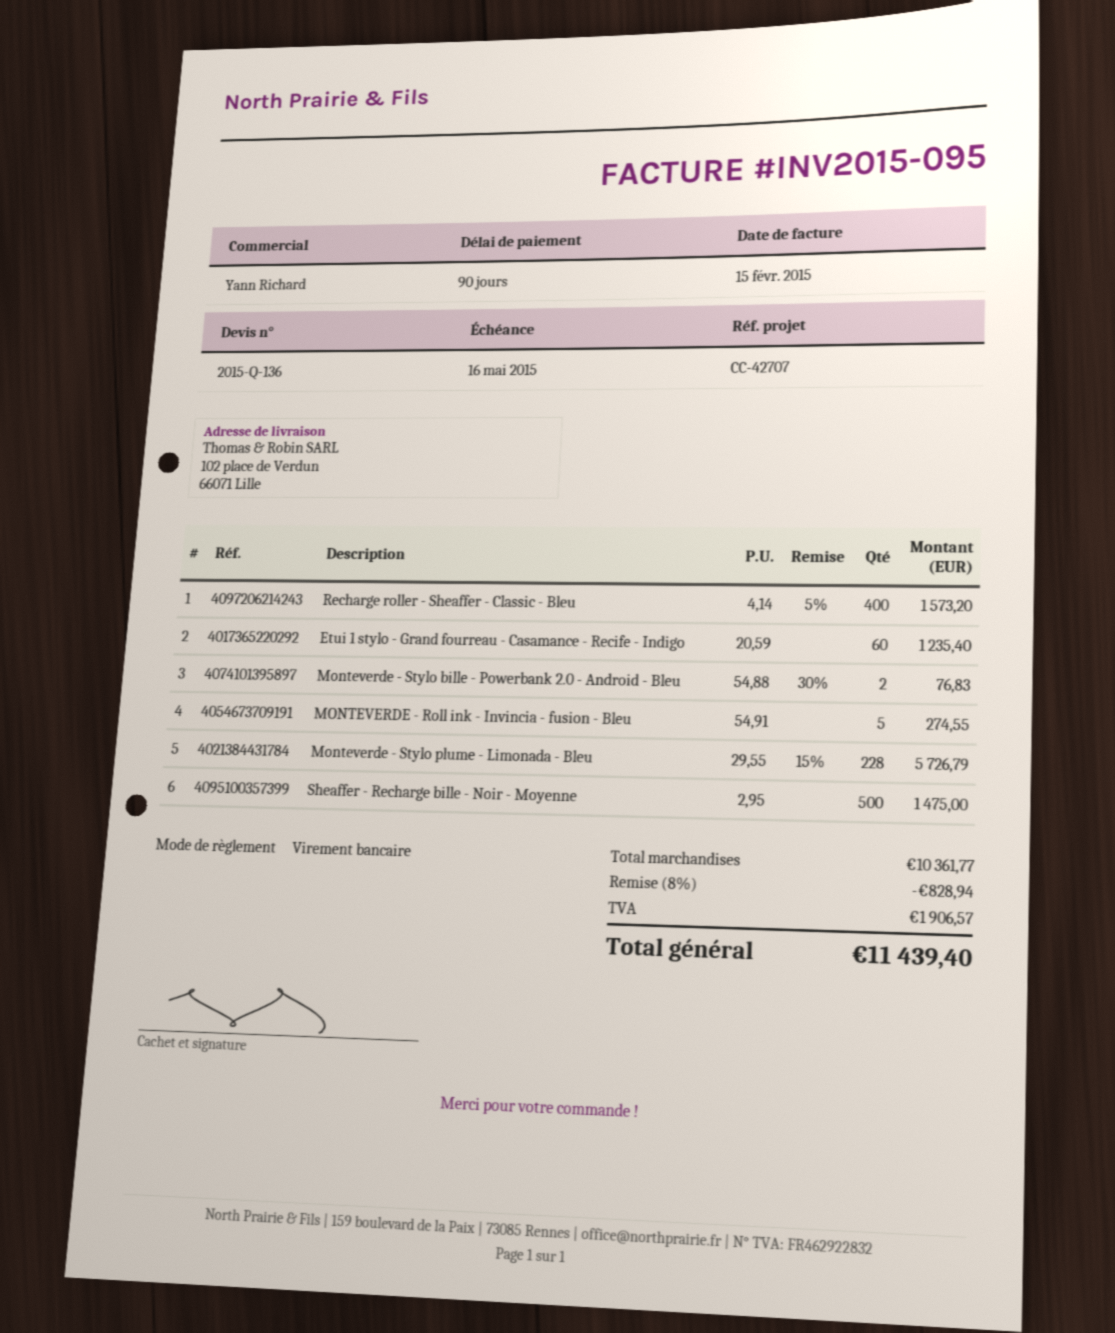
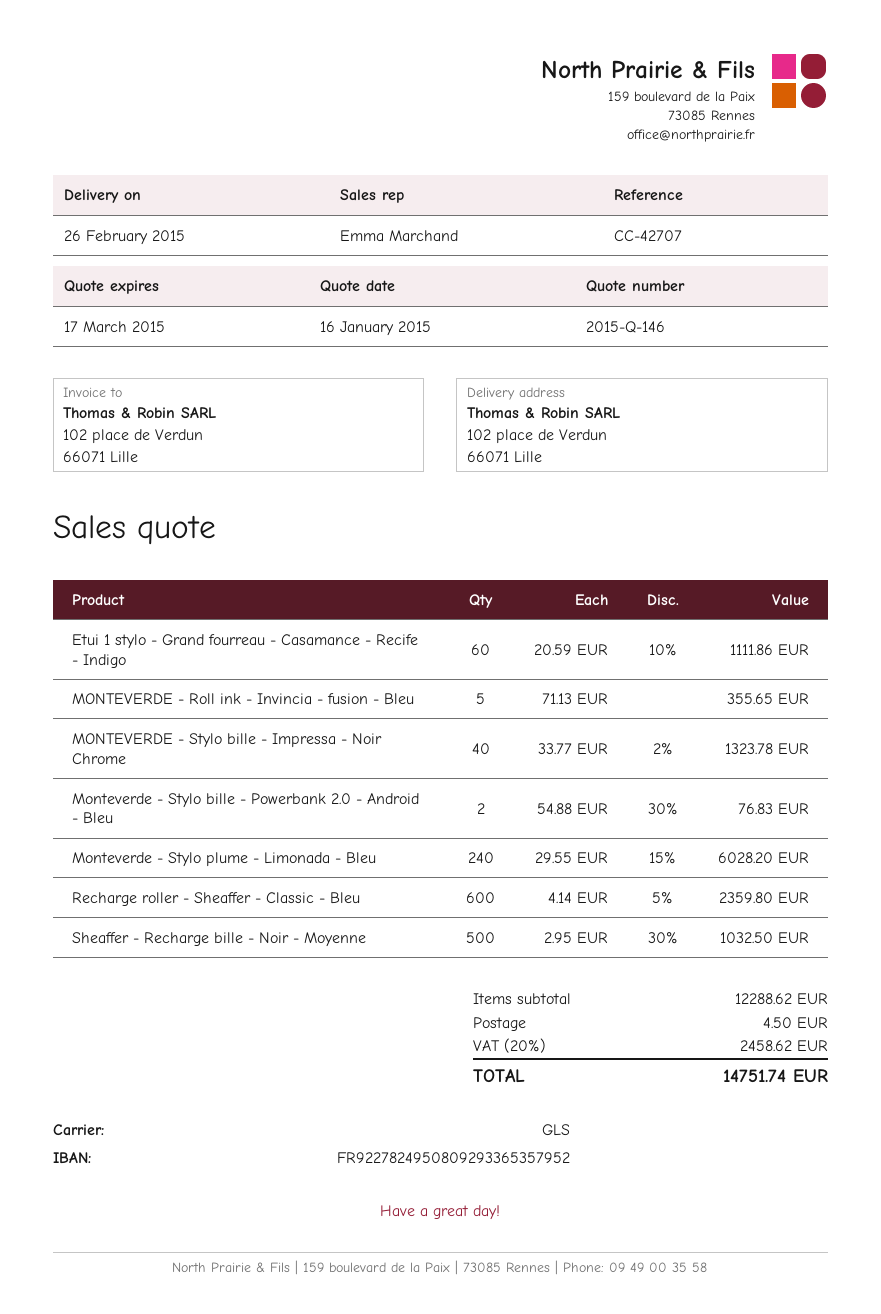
quote number: 2015-Q-136 -> 2015-Q-146
sales rep: Yann Richard -> Emma Marchand
Recharge roller - Sheaffer - Classic - Bleu: 400 x 4.14 - 5% = 1573.20 -> 600 x 4.14 - 5% = 2359.80
Etui 1 stylo - Grand fourreau - Casamance - Recife - Indigo: 60 x 20.59 = 1235.40 -> 60 x 20.59 - 10% = 1111.86
MONTEVERDE - Roll ink - Invincia - fusion - Bleu: 5 x 54.91 = 274.55 -> 5 x 71.13 = 355.65
Monteverde - Stylo plume - Limonada - Bleu: 228 x 29.55 - 15% = 5726.79 -> 240 x 29.55 - 15% = 6028.20
Sheaffer - Recharge bille - Noir - Moyenne: 500 x 2.95 = 1475.00 -> 500 x 2.95 - 30% = 1032.50
MONTEVERDE - Stylo bille - Impressa - Noir Chrome: none -> 40 x 33.77 - 2% = 1323.78
subtotal: 10361.77 -> 12288.62
discount: 8% = 828.94 -> none
shipping: none -> 4.50
tax: 1906.57 -> 2458.62
total: 11439.40 -> 14751.74

